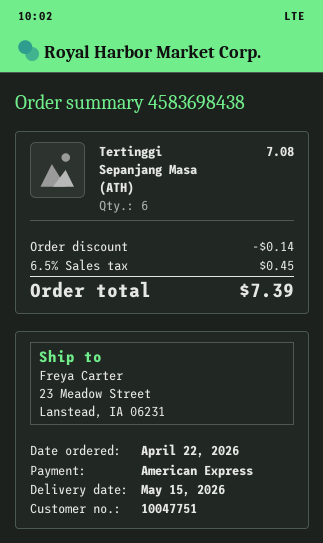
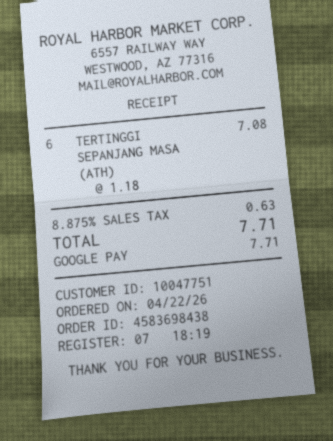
payment method: American Express -> Google Pay
discount: 0.14 -> none
tax: 6.5% = 0.45 -> 8.875% = 0.63
total: 7.39 -> 7.71

